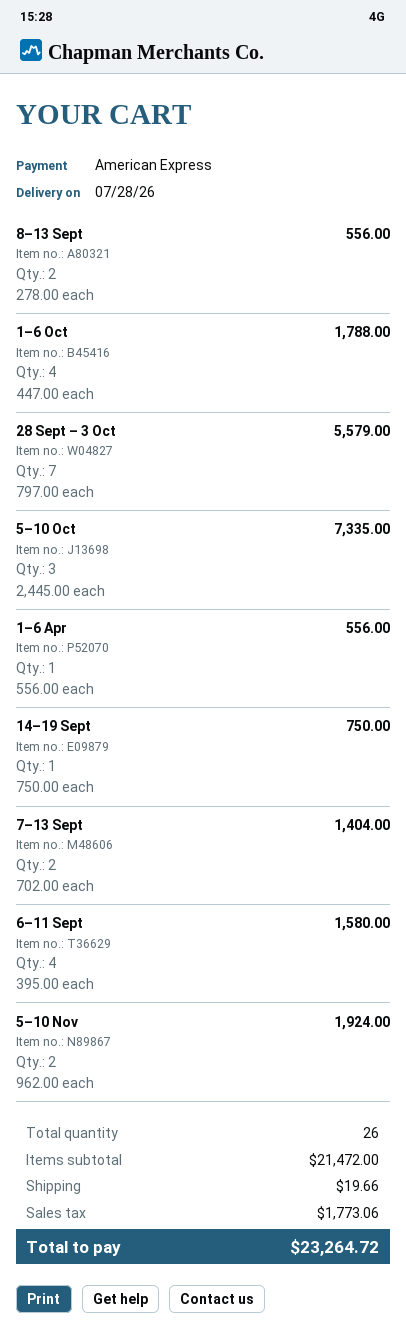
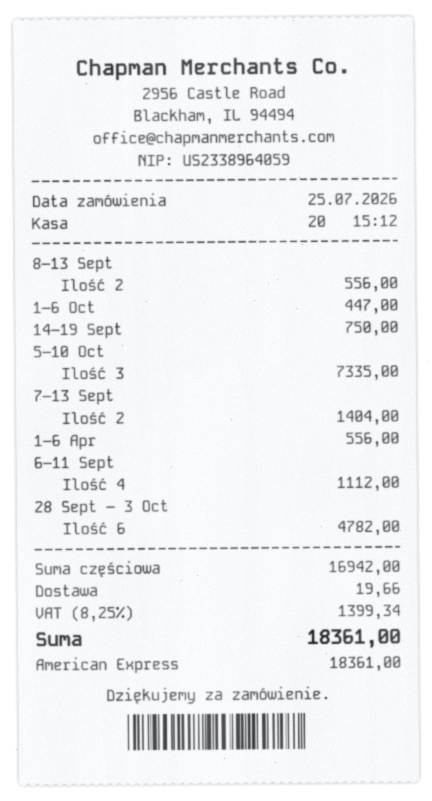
1–6 Oct: 4 for 1788.00 -> 1 for 447.00
28 Sept – 3 Oct: 7 for 5579.00 -> 6 for 4782.00
6–11 Sept: 4 for 1580.00 -> 4 for 1112.00
5–10 Nov: 2 for 1924.00 -> none
subtotal: 21472.00 -> 16942.00
tax: 1773.06 -> 1399.34
total: 23264.72 -> 18361.00

